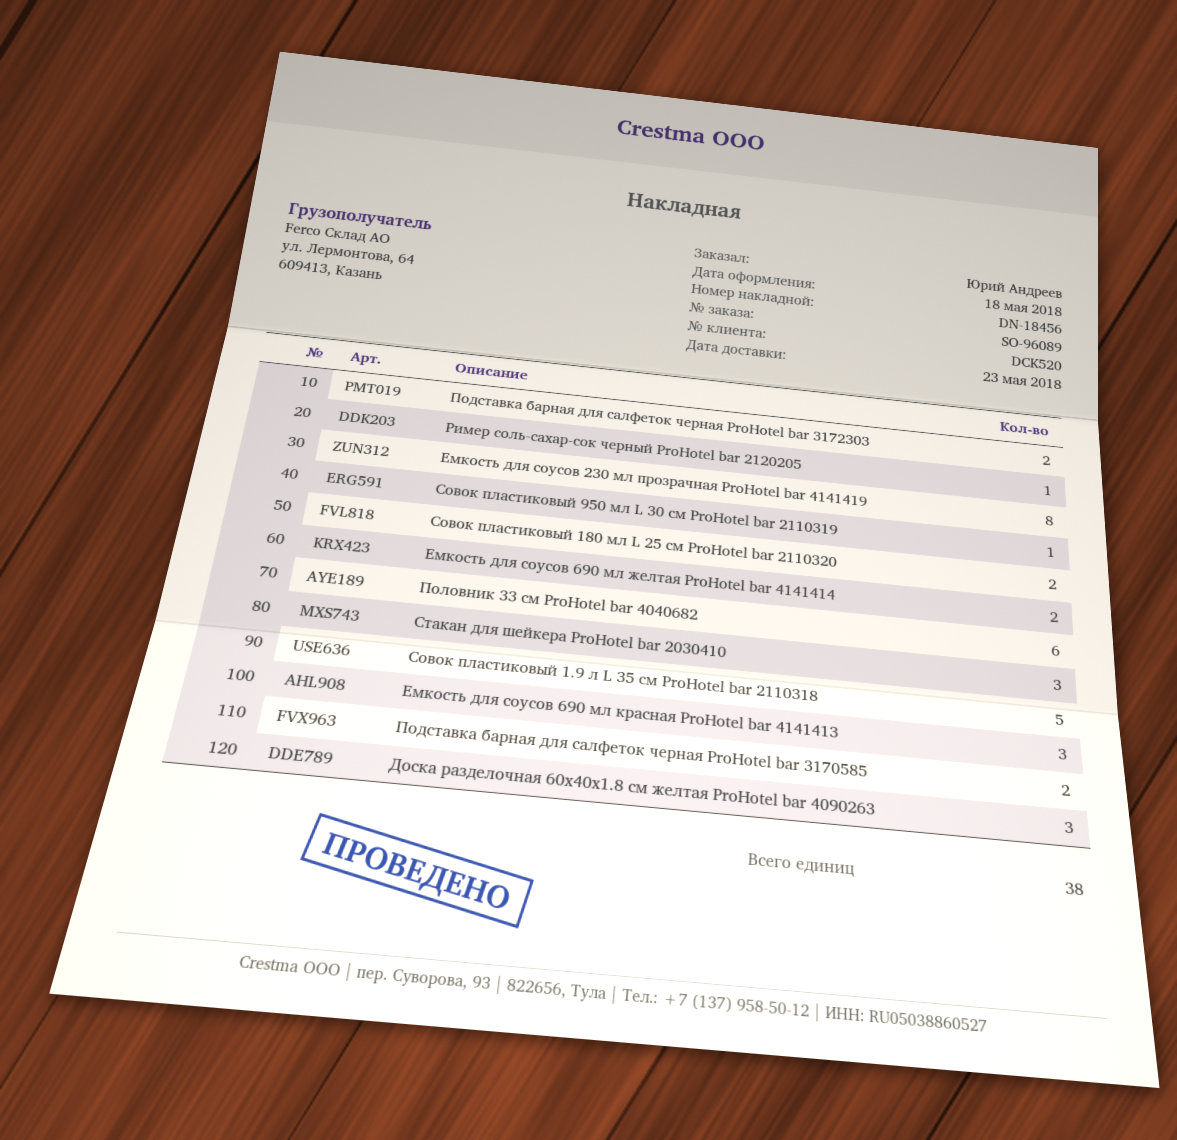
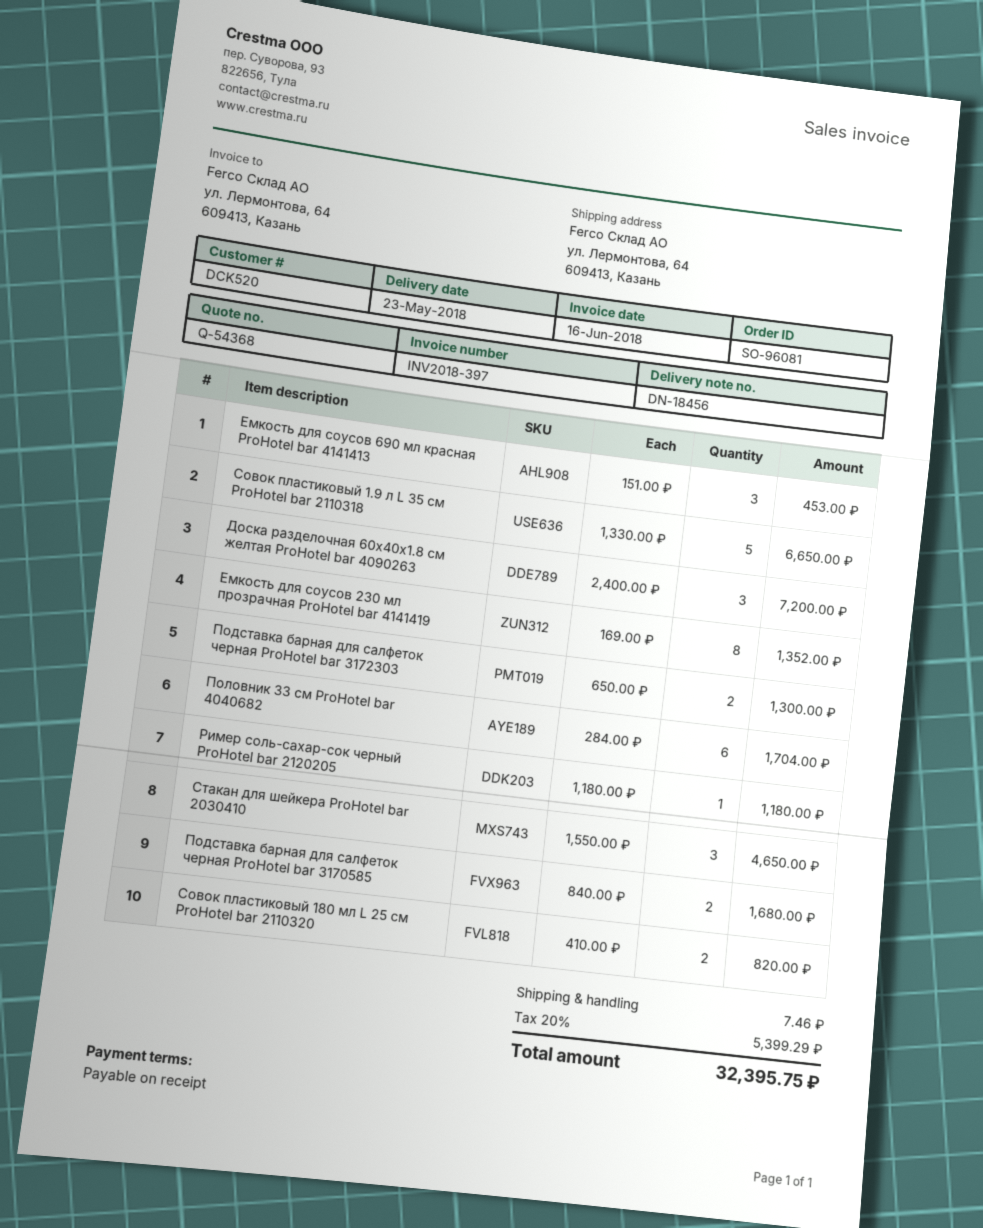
order number: SO-96089 -> SO-96081
Совок пластиковый 950 мл L 30 см ProHotel bar 2110319: 1 -> none
Емкость для соусов 690 мл желтая ProHotel bar 4141414: 2 -> none

